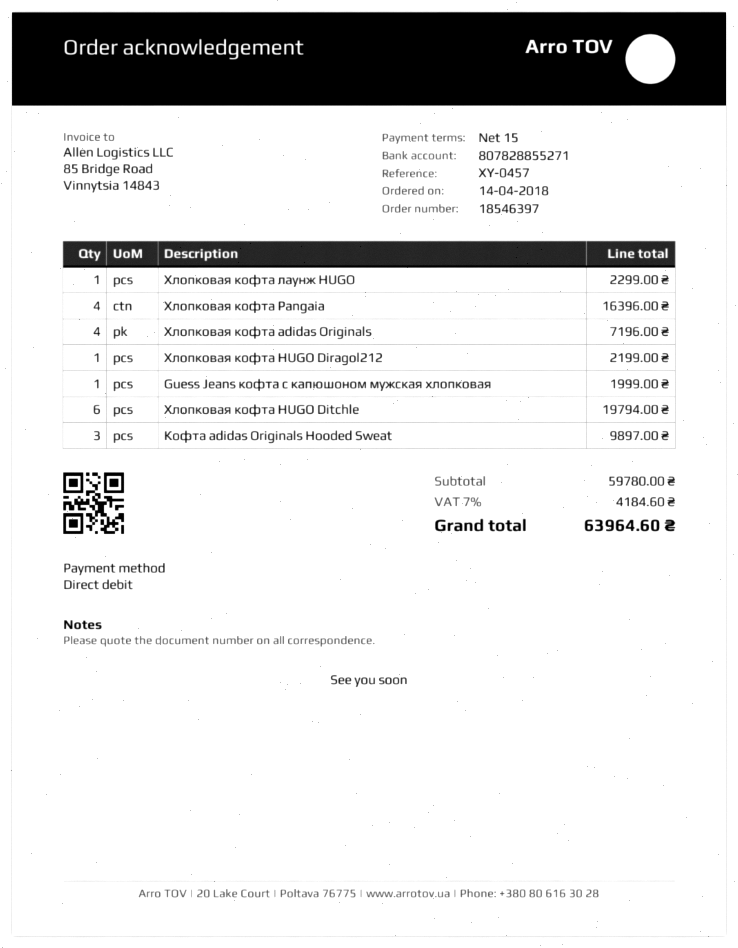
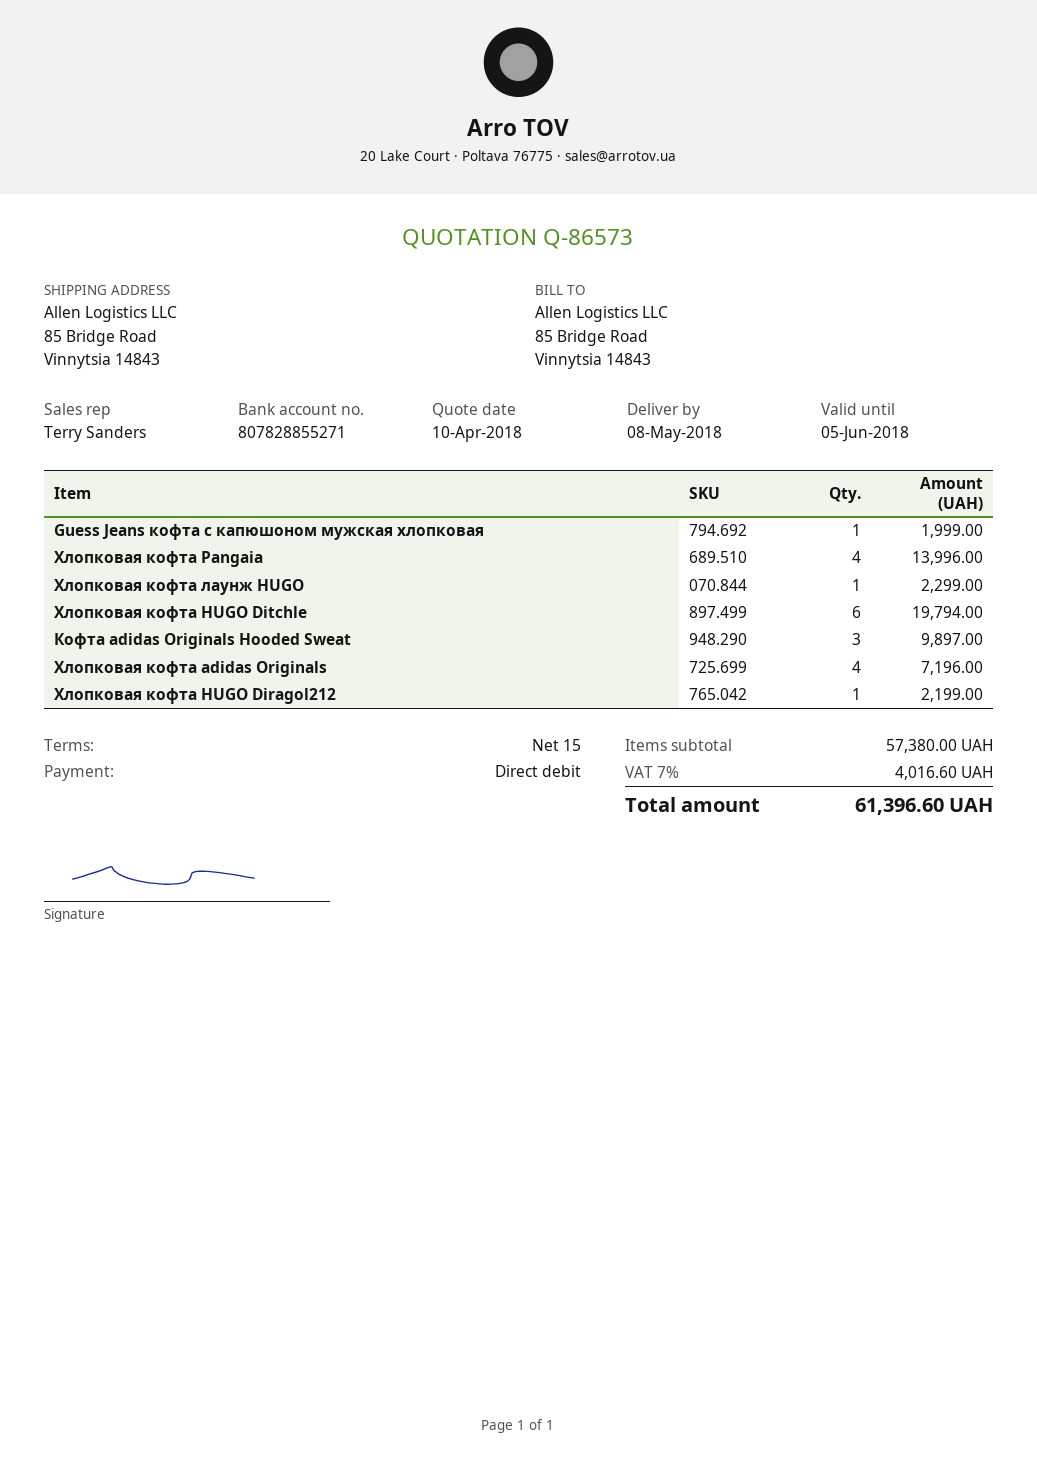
Хлопковая кофта Pangaia: 4 for 16396.00 -> 4 for 13996.00
subtotal: 59780.00 -> 57380.00
tax: 7% = 4184.60 -> 7% = 4016.60
total: 63964.60 -> 61396.60

